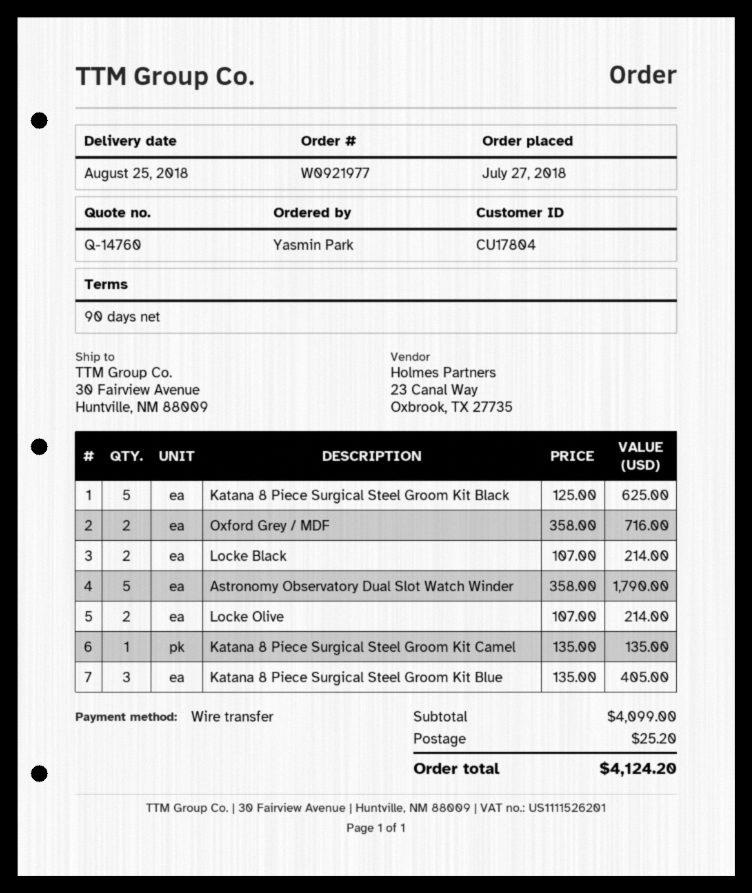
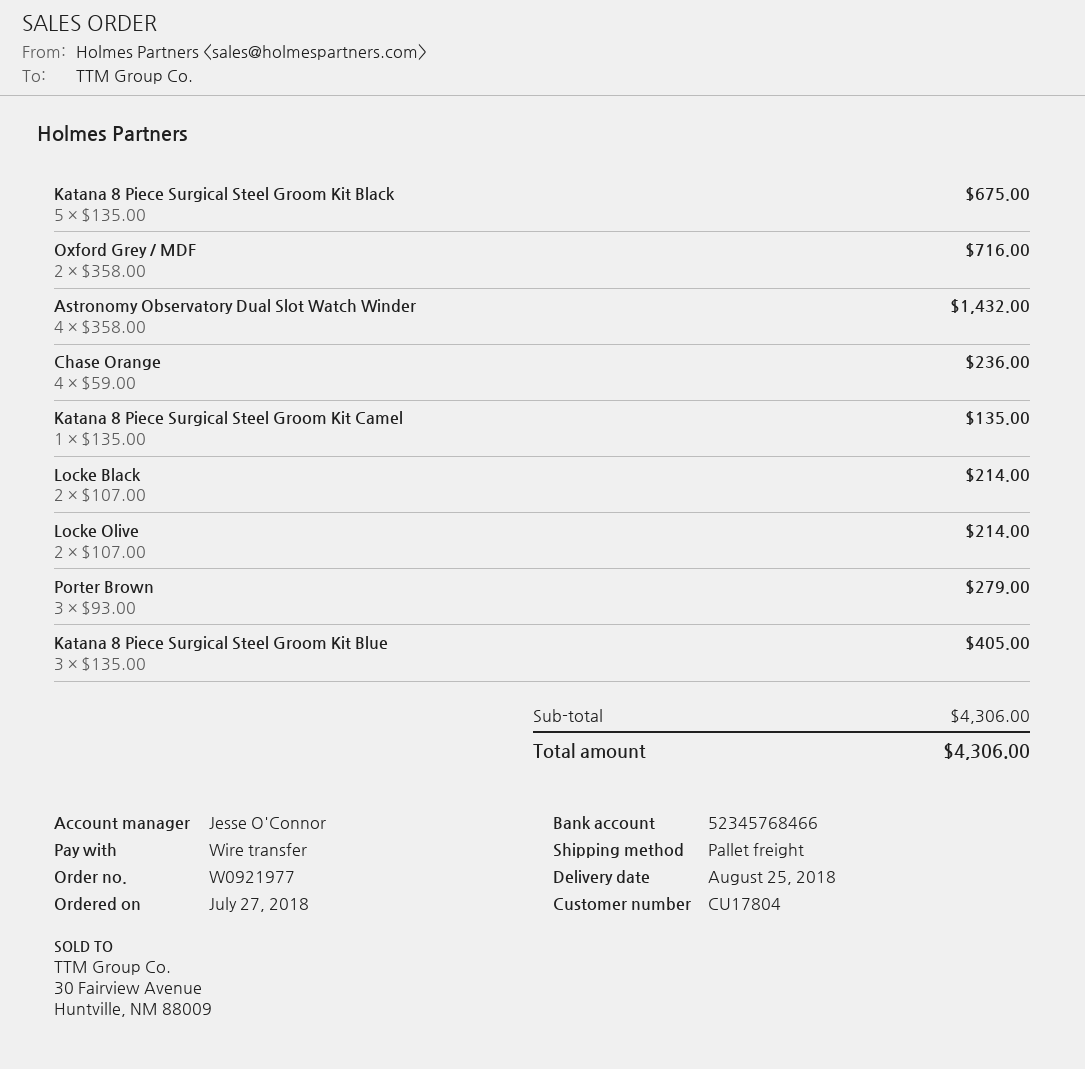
Katana 8 Piece Surgical Steel Groom Kit Black: 5 x 125.00 = 625.00 -> 5 x 135.00 = 675.00
Astronomy Observatory Dual Slot Watch Winder: 5 x 358.00 = 1790.00 -> 4 x 358.00 = 1432.00
Chase Orange: none -> 4 x 59.00 = 236.00
Porter Brown: none -> 3 x 93.00 = 279.00
subtotal: 4099.00 -> 4306.00
shipping: 25.20 -> none
total: 4124.20 -> 4306.00

